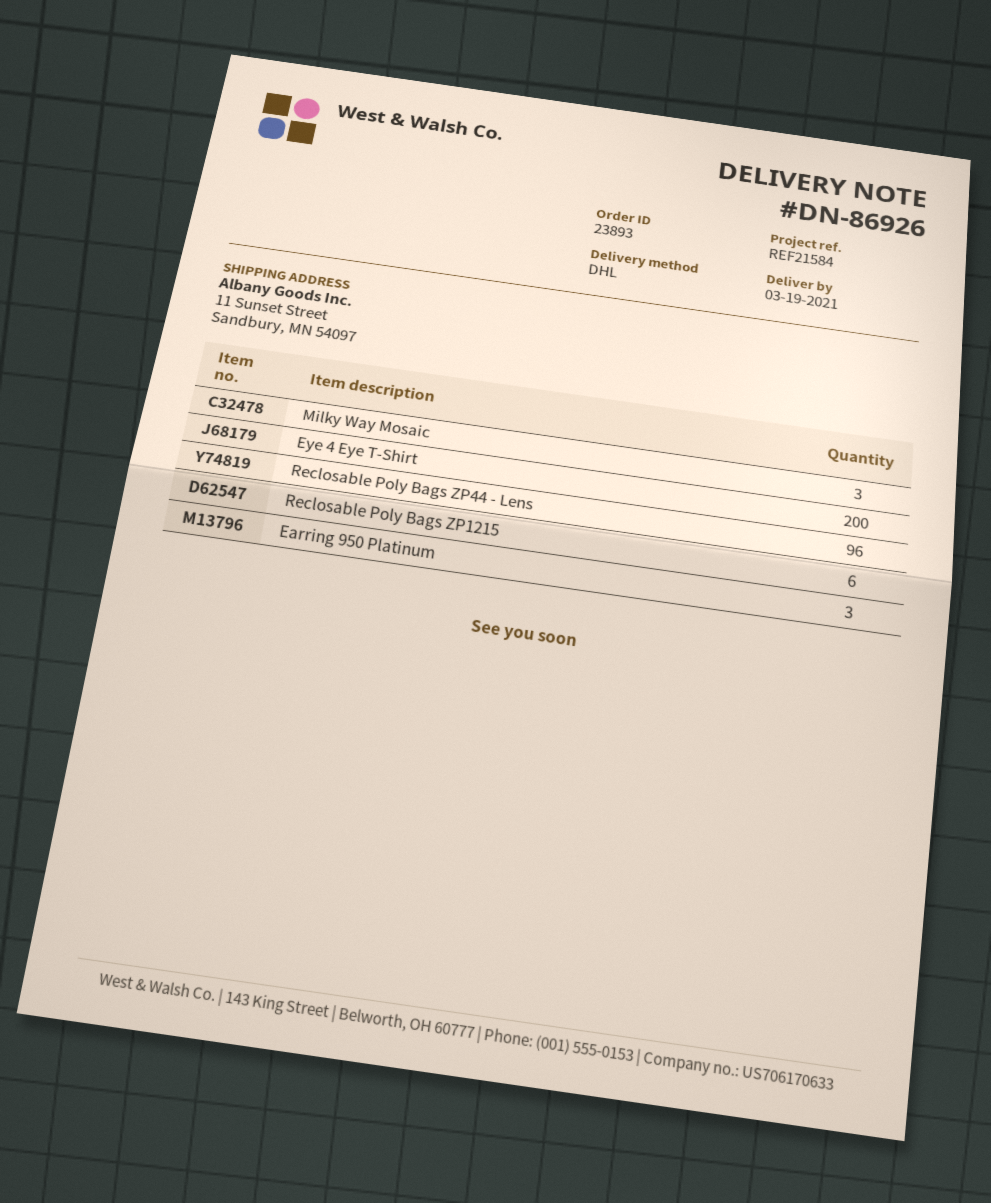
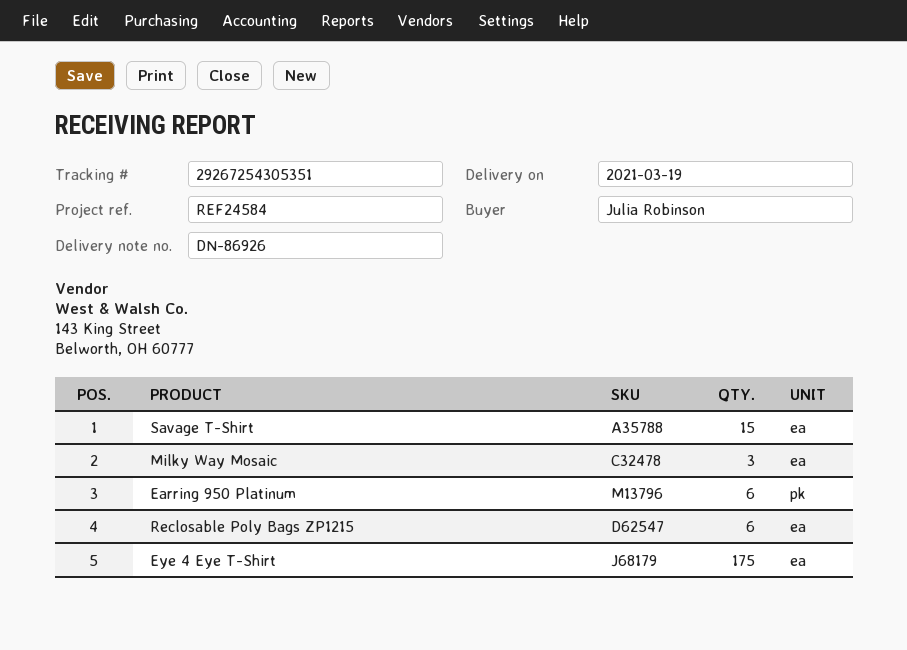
reference: REF21584 -> REF24584
Eye 4 Eye T-Shirt: 200 -> 175
Reclosable Poly Bags ZP44 - Lens: 96 -> none
Earring 950 Platinum: 3 -> 6
Savage T-Shirt: none -> 15

